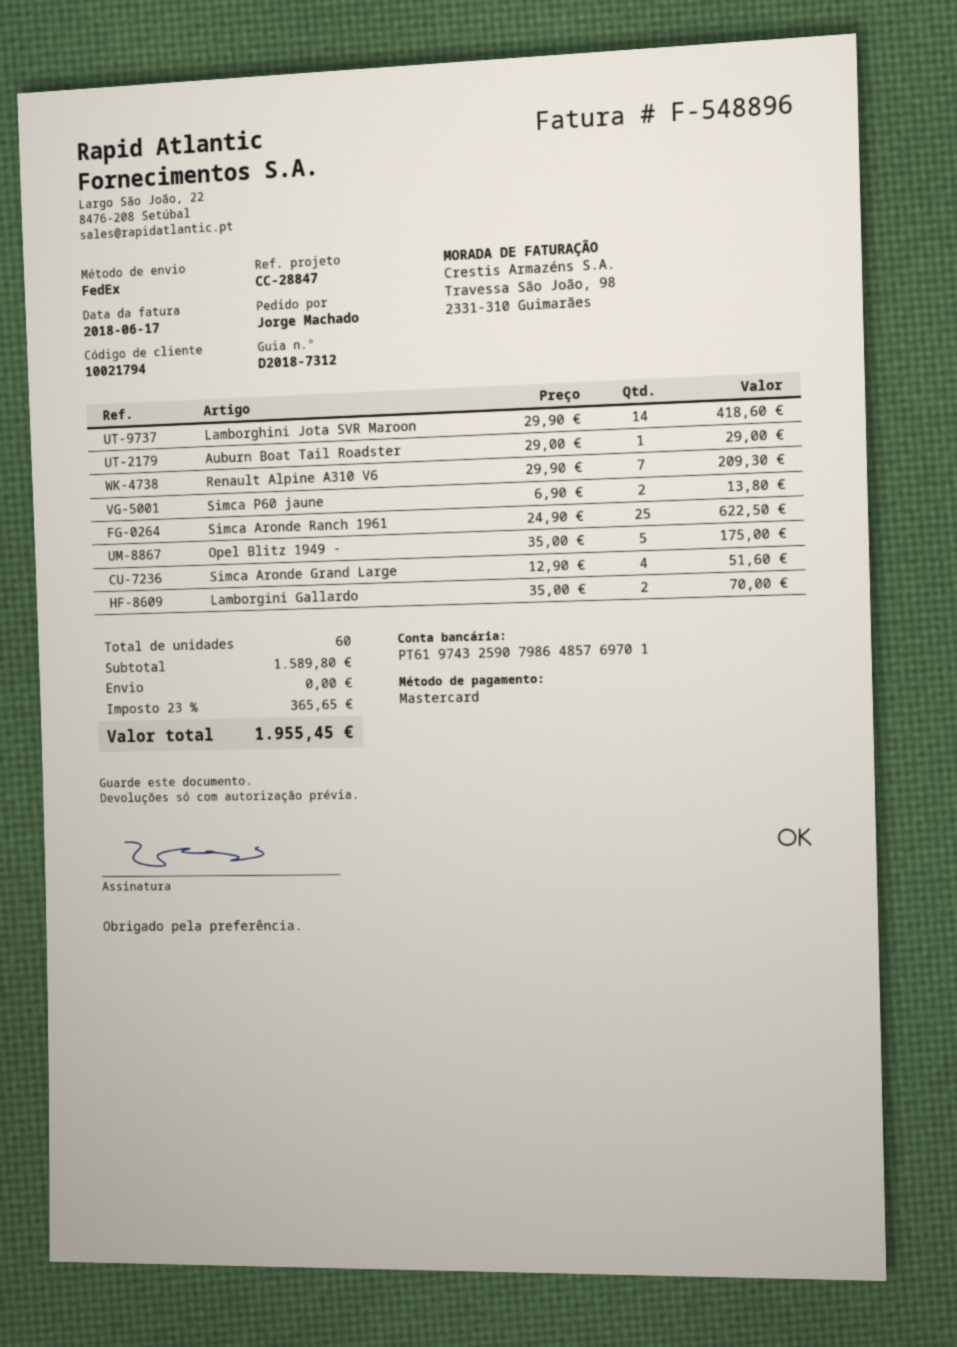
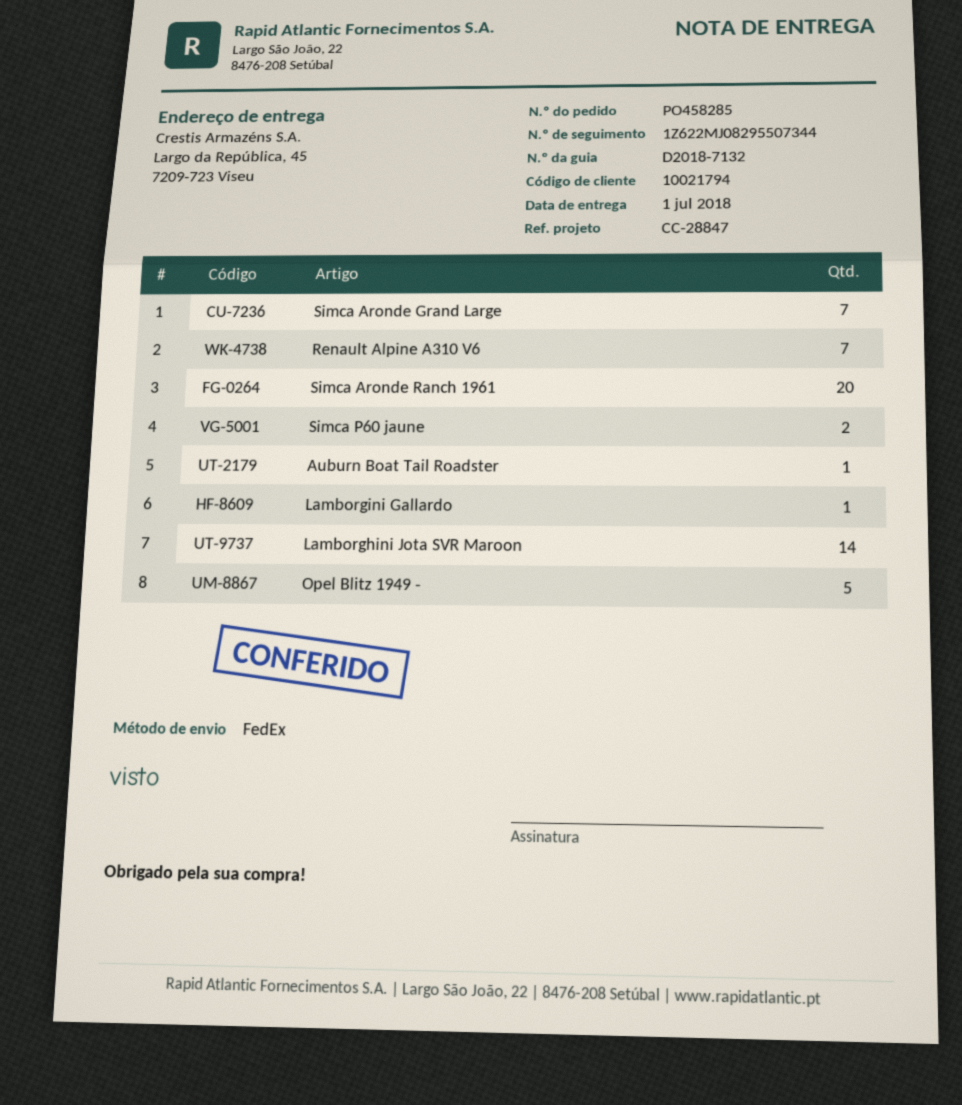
delivery note number: D2018-7312 -> D2018-7132
Simca Aronde Ranch 1961: 25 -> 20
Simca Aronde Grand Large: 4 -> 7
Lamborgini Gallardo: 2 -> 1

